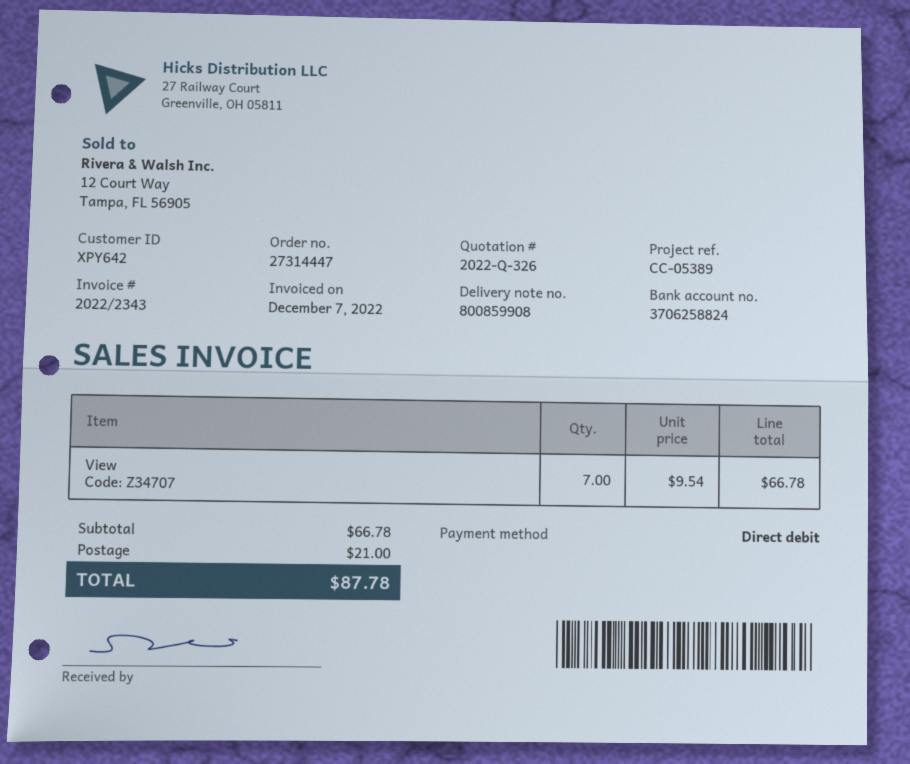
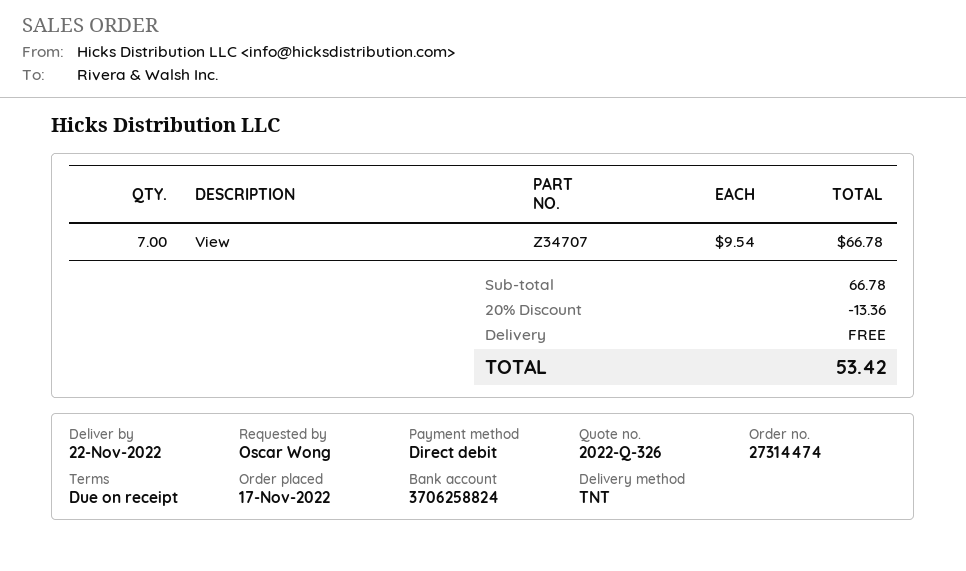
order number: 27314447 -> 27314474
discount: none -> 20% = 13.36
shipping: 21.00 -> 0.00
total: 87.78 -> 53.42

